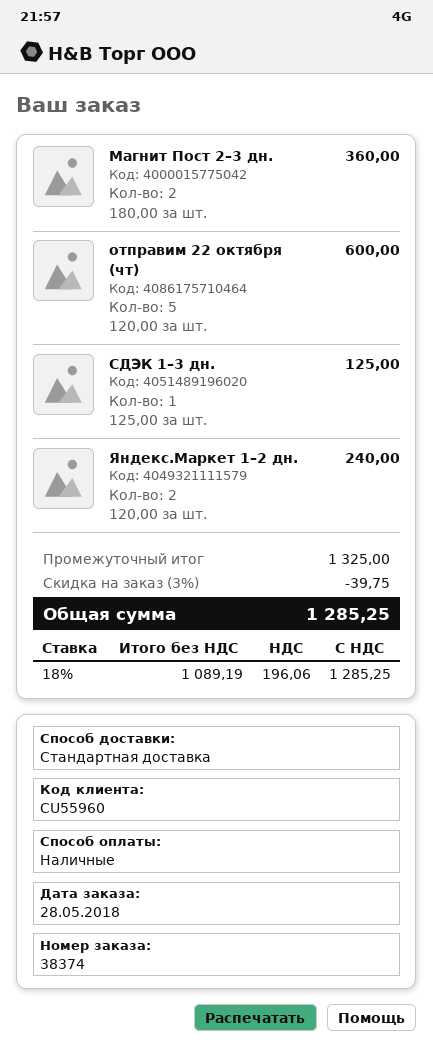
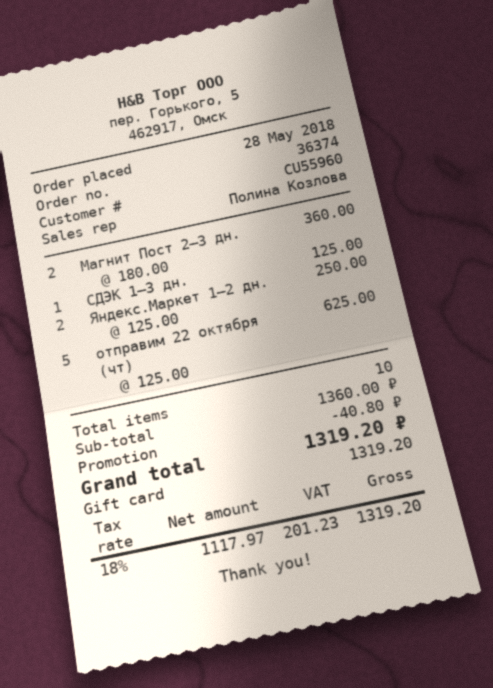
order number: 38374 -> 36374
payment method: cash -> gift card
отправим 22 октября (чт): 5 x 120.00 = 600.00 -> 5 x 125.00 = 625.00
Яндекс.Маркет 1–2 дн.: 2 x 120.00 = 240.00 -> 2 x 125.00 = 250.00
subtotal: 1325.00 -> 1360.00
discount: 39.75 -> 40.80
net: 1089.19 -> 1117.97
tax: 18% = 196.06 -> 18% = 201.23
total: 1285.25 -> 1319.20

